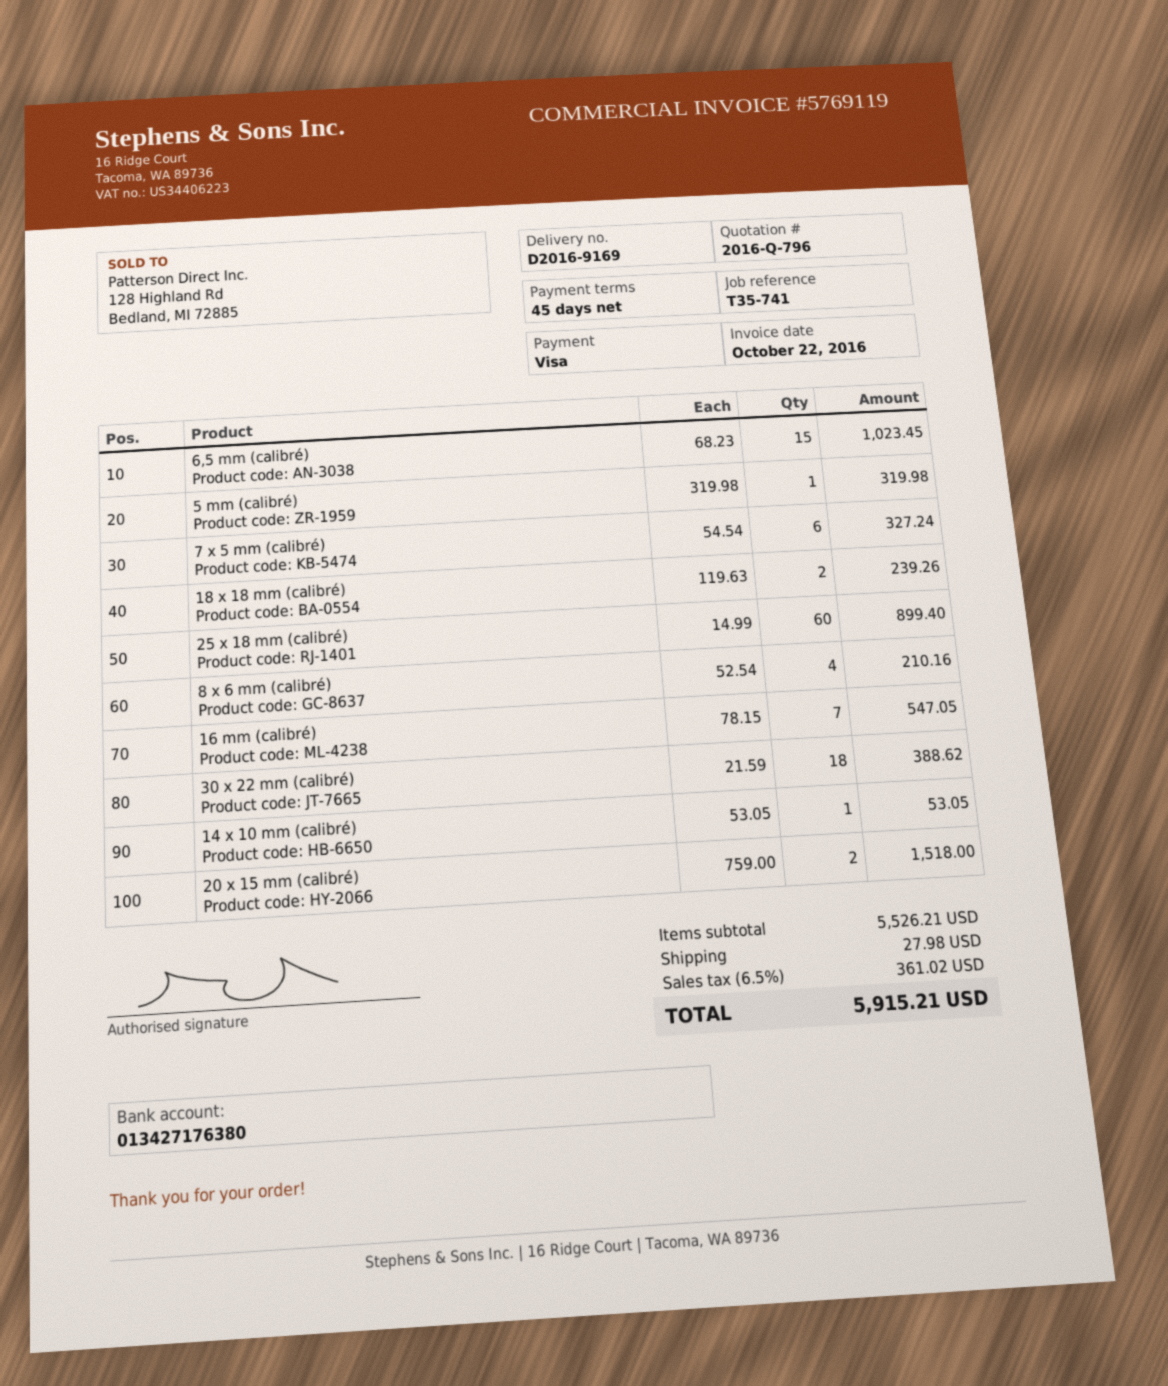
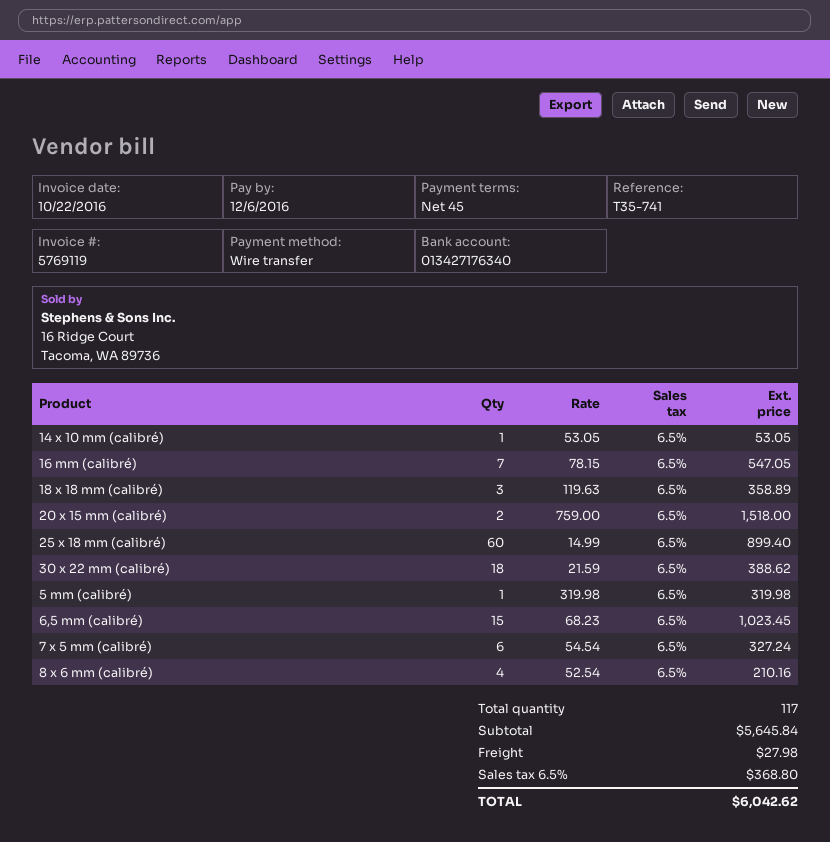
payment method: Visa -> bank transfer
bank account: 013427176380 -> 013427176340
18 x 18 mm (calibré): 2 x 119.63 = 239.26 -> 3 x 119.63 = 358.89
subtotal: 5526.21 -> 5645.84
tax: 6.5% = 361.02 -> 6.5% = 368.80
total: 5915.21 -> 6042.62

